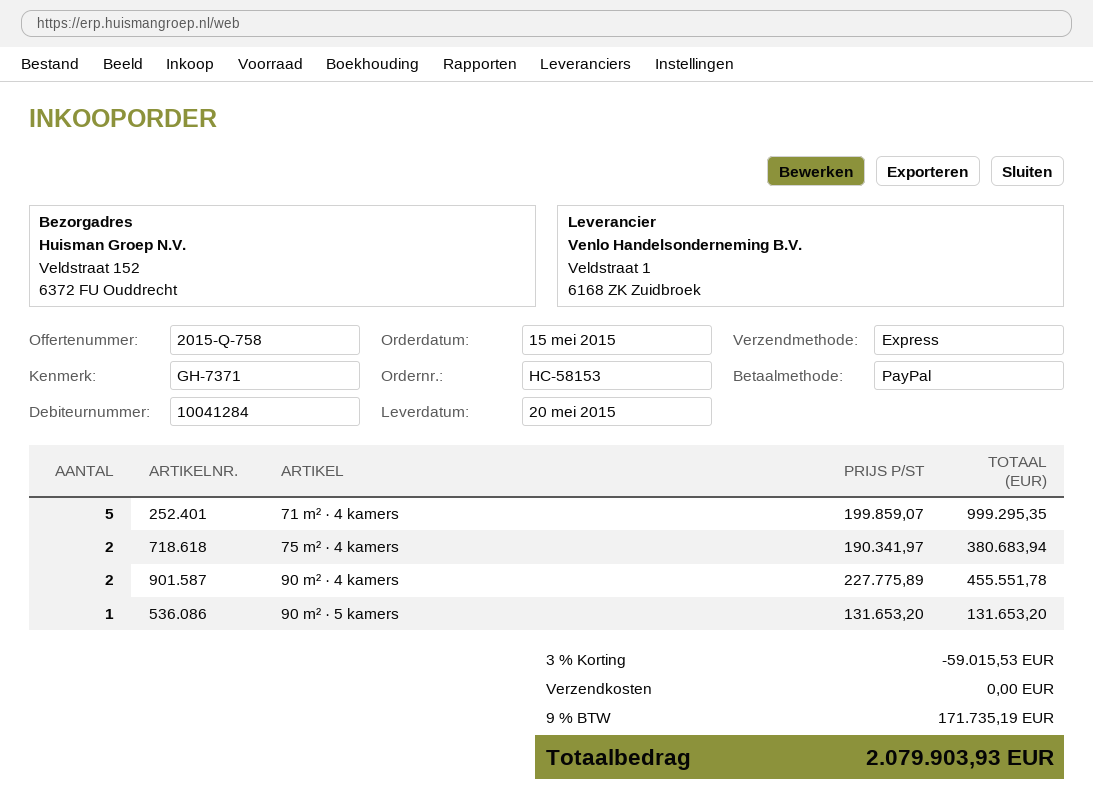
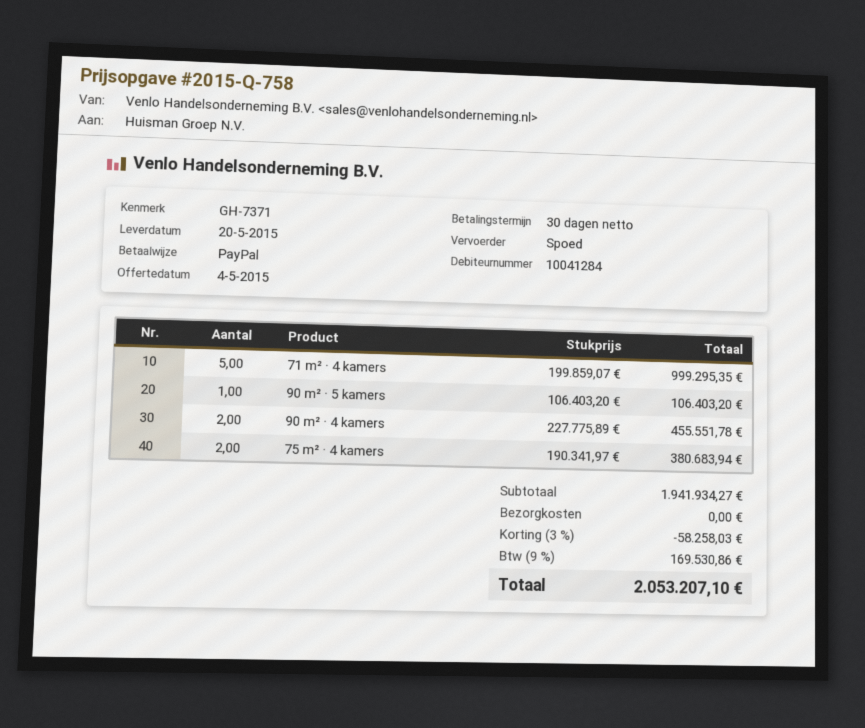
90 m² · 5 kamers: 1 x 131653.20 = 131653.20 -> 1 x 106403.20 = 106403.20
discount: 3% = 59015.53 -> 3% = 58258.03
tax: 9% = 171735.19 -> 9% = 169530.86
total: 2079903.93 -> 2053207.10

